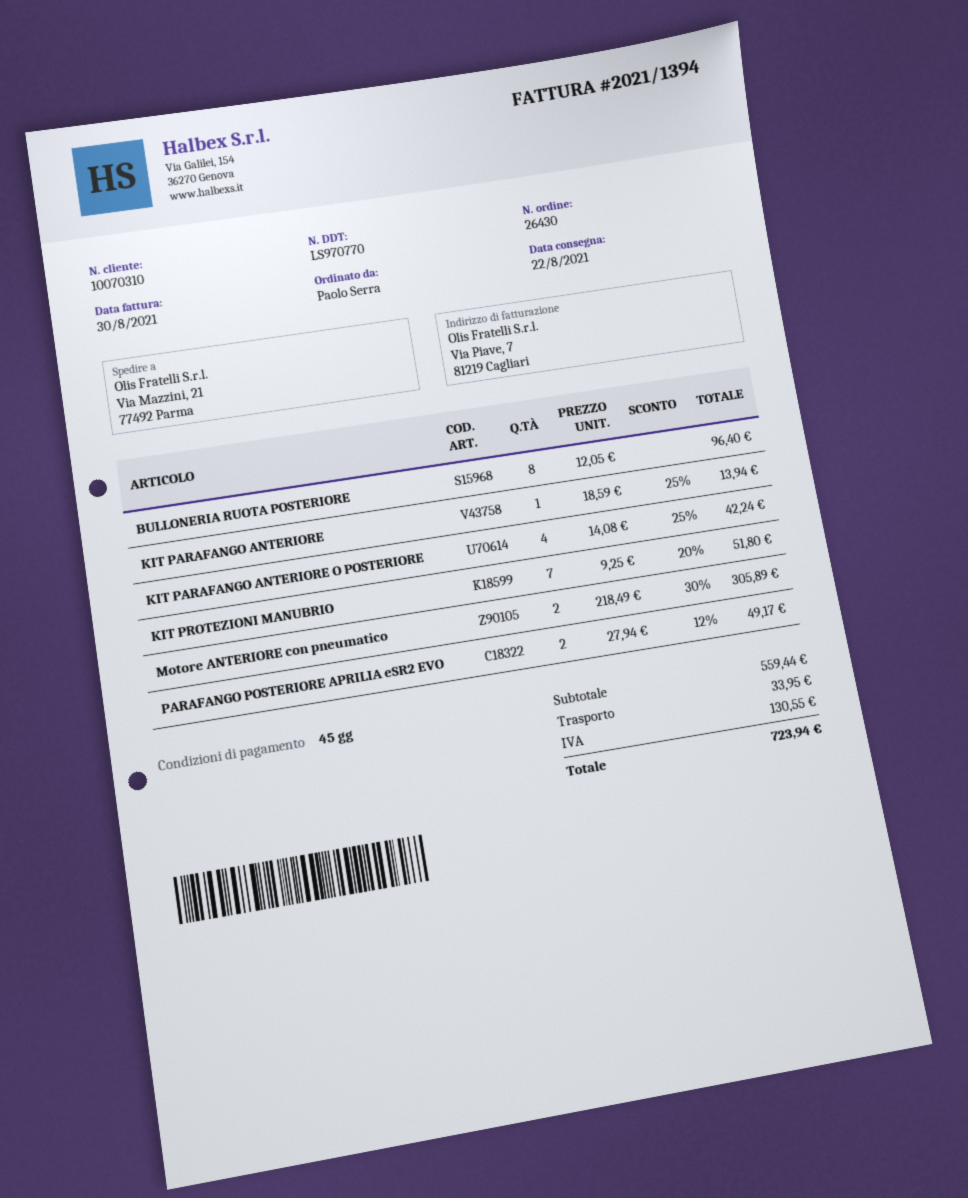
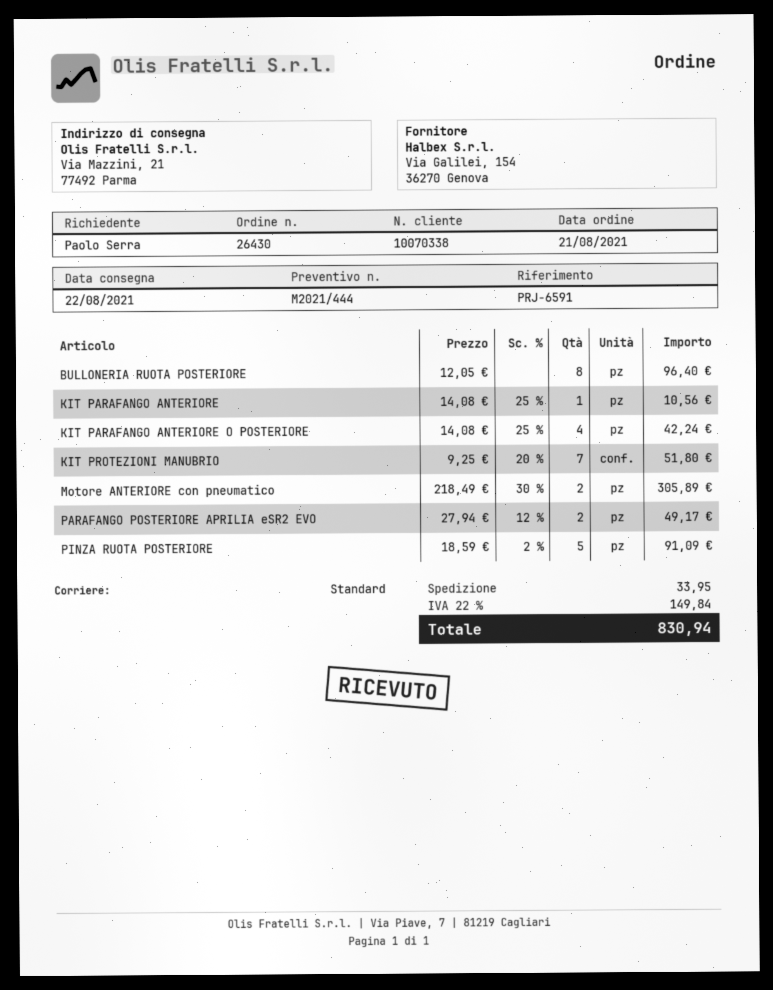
customer number: 10070310 -> 10070338
KIT PARAFANGO ANTERIORE: 1 x 18.59 - 25% = 13.94 -> 1 x 14.08 - 25% = 10.56
PINZA RUOTA POSTERIORE: none -> 5 x 18.59 - 2% = 91.09
tax: 130.55 -> 149.84
total: 723.94 -> 830.94

